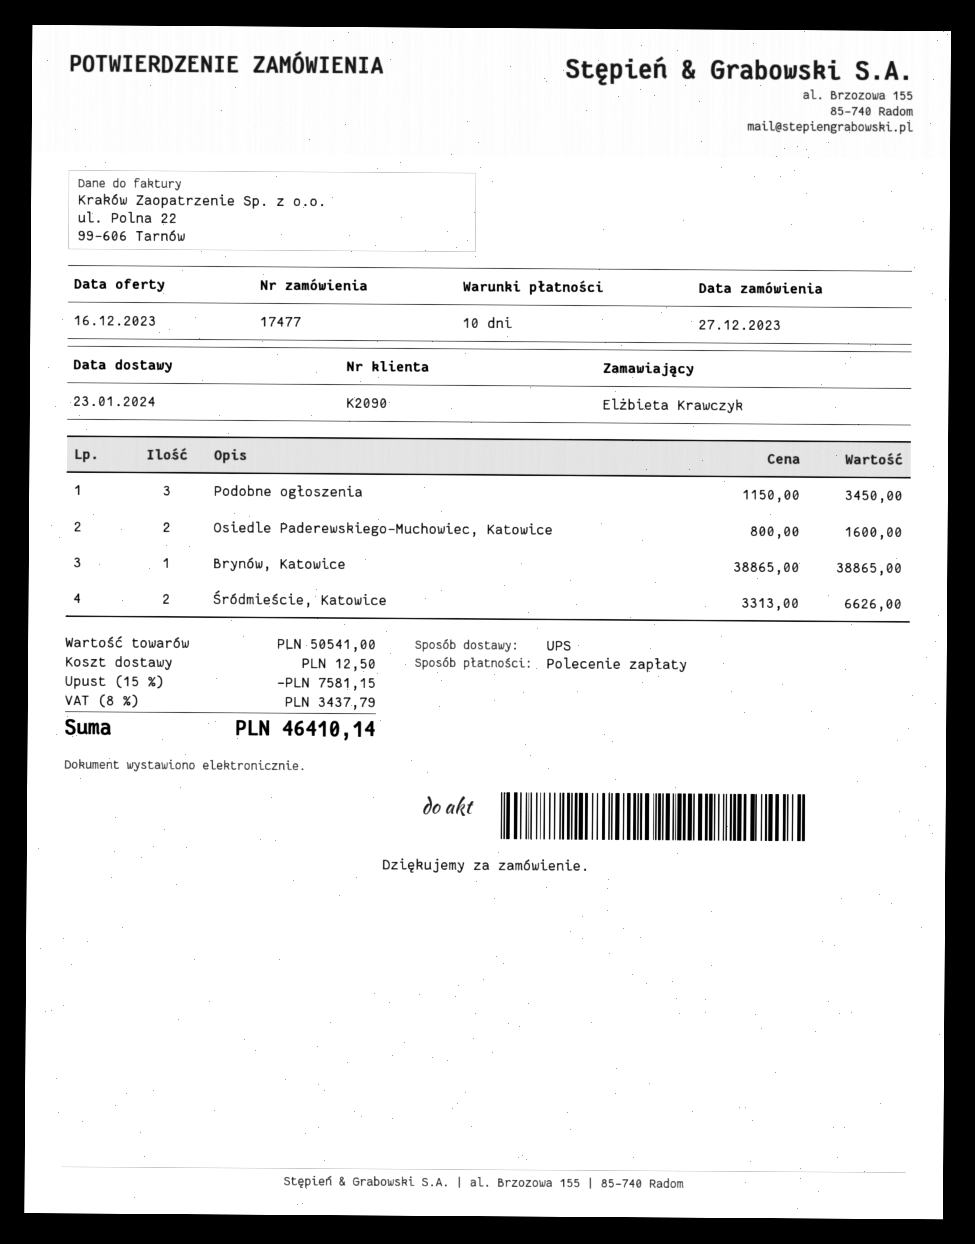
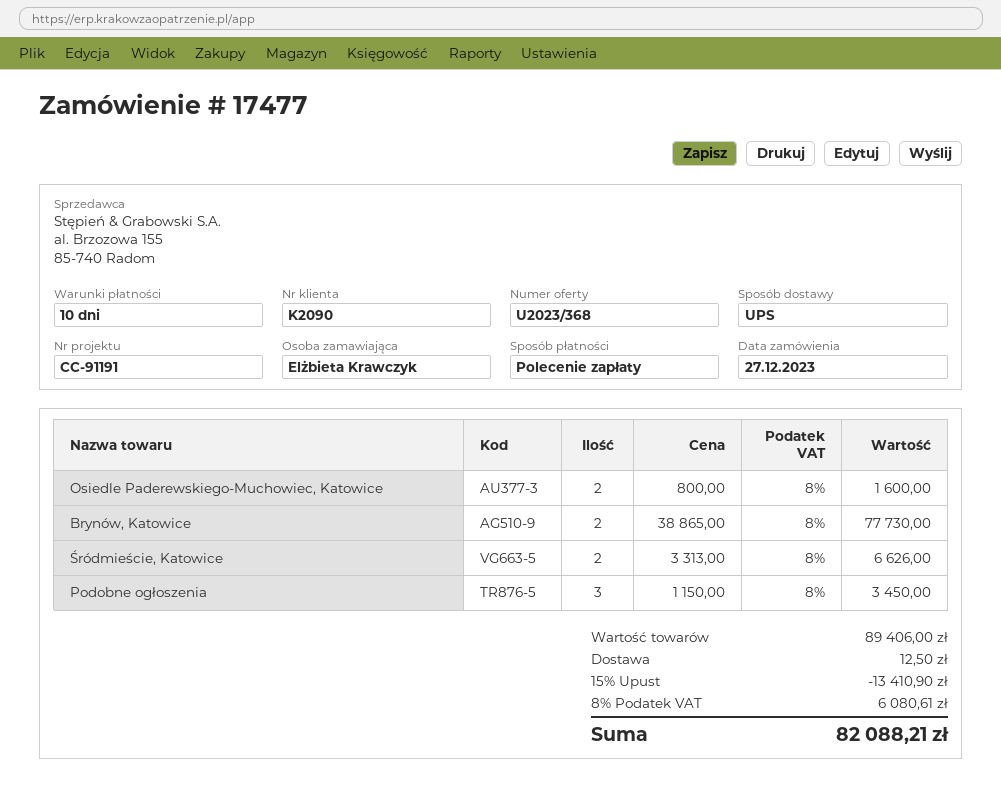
Brynów, Katowice: 1 x 38865.00 = 38865.00 -> 2 x 38865.00 = 77730.00
subtotal: 50541.00 -> 89406.00
discount: 15% = 7581.15 -> 15% = 13410.90
tax: 8% = 3437.79 -> 8% = 6080.61
total: 46410.14 -> 82088.21

